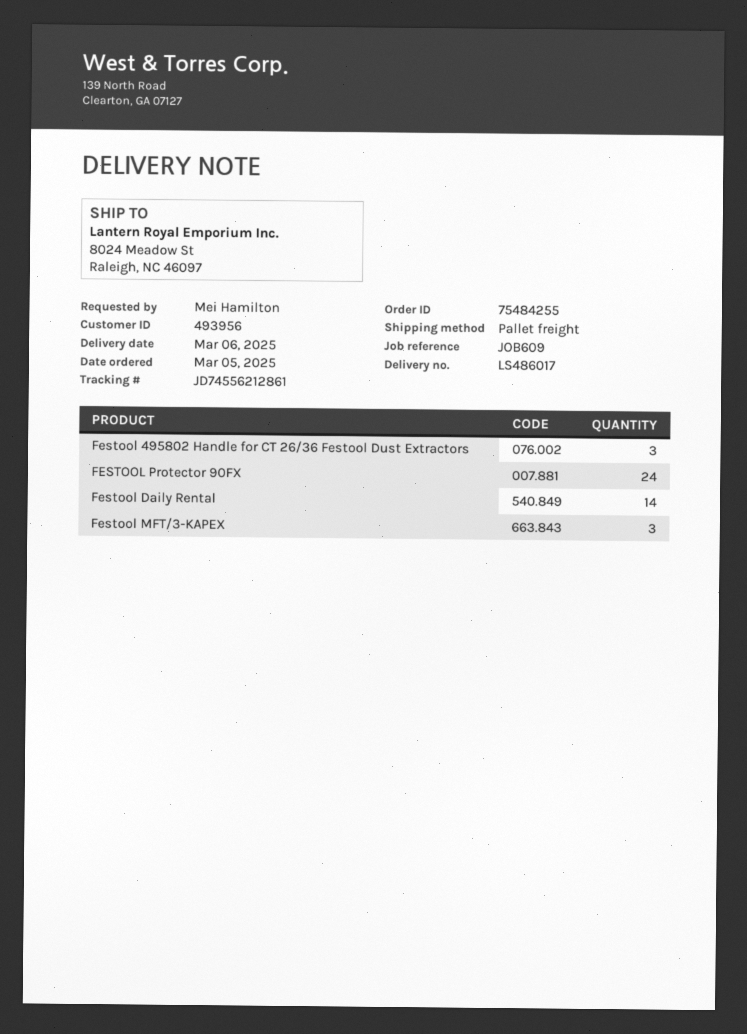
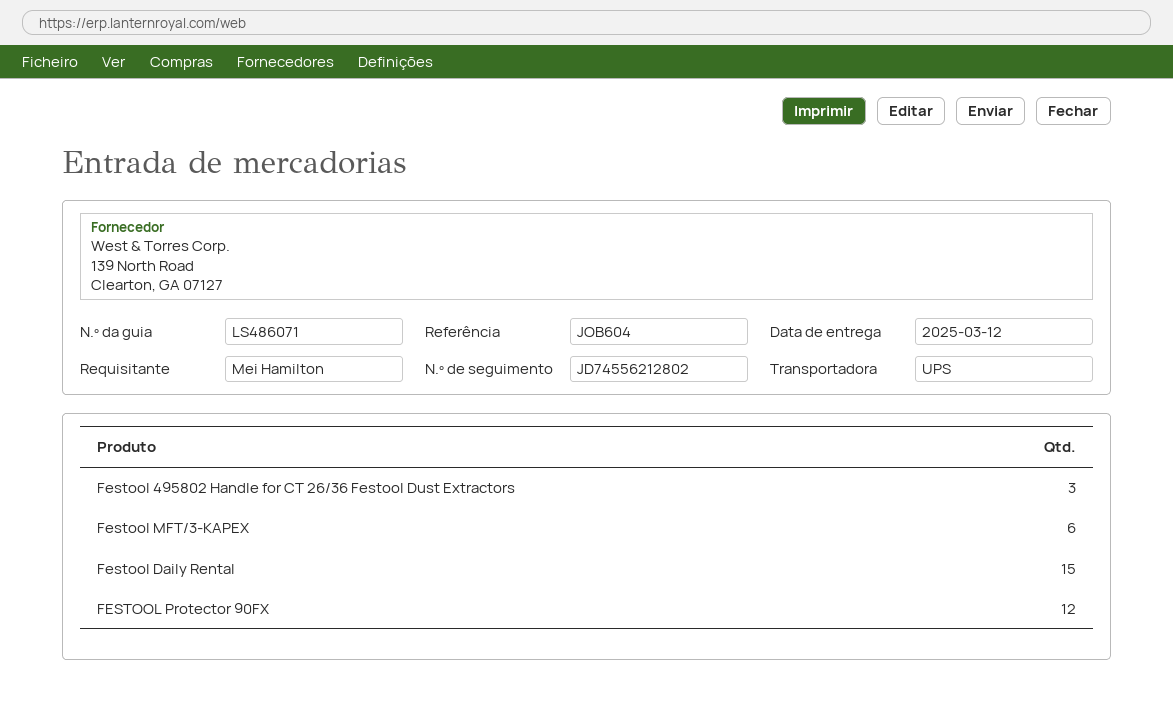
delivery note number: LS486017 -> LS486071
delivery date: 2025-03-06 -> 2025-03-12
reference: JOB609 -> JOB604
shipping method: pallet freight -> UPS
tracking number: JD74556212861 -> JD74556212802
FESTOOL Protector 90FX: 24 -> 12
Festool Daily Rental: 14 -> 15
Festool MFT/3-KAPEX: 3 -> 6

